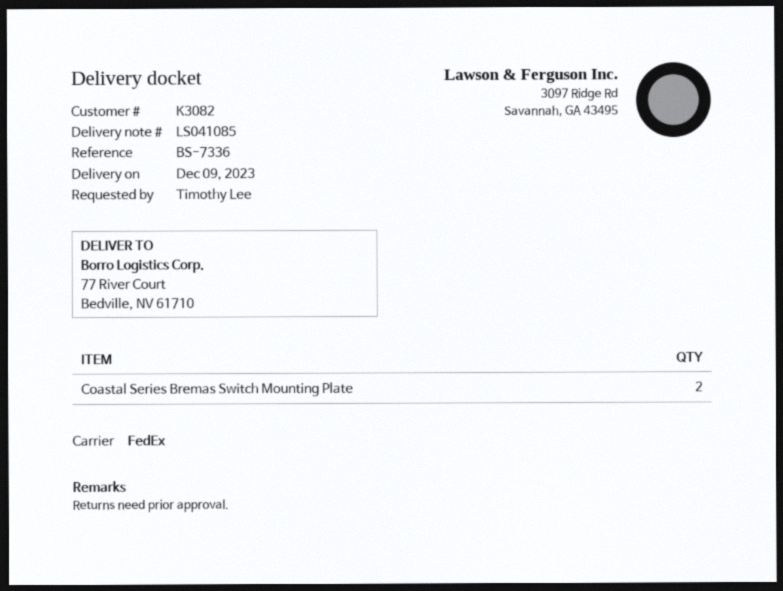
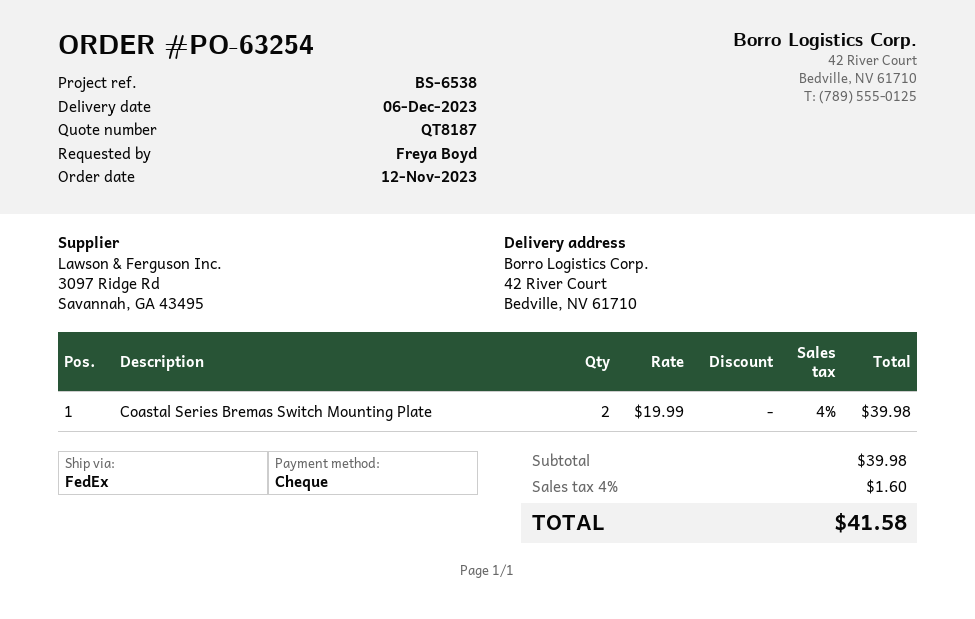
delivery date: 2023-12-09 -> 2023-12-06
reference: BS-7336 -> BS-6538
ordered by: Timothy Lee -> Freya Boyd
ship to: 77 River Court, Bedville, NV 61710 -> 42 River Court, Bedville, NV 61710

